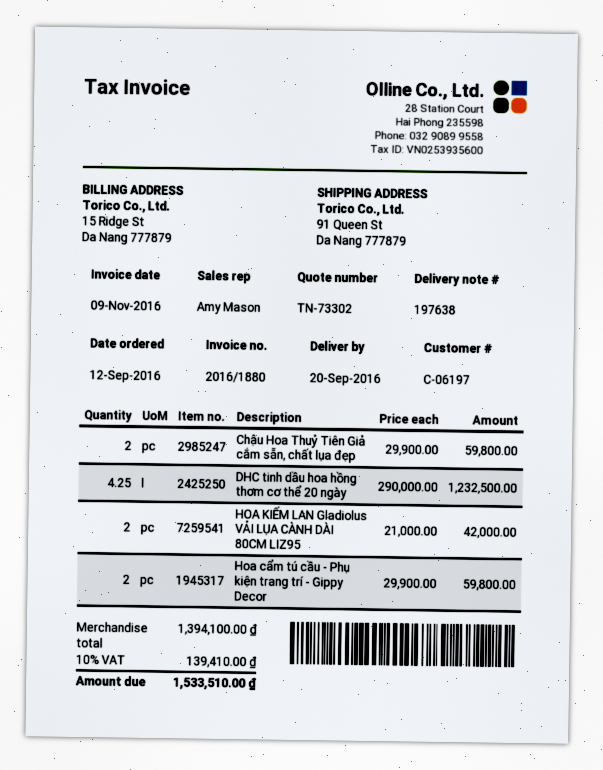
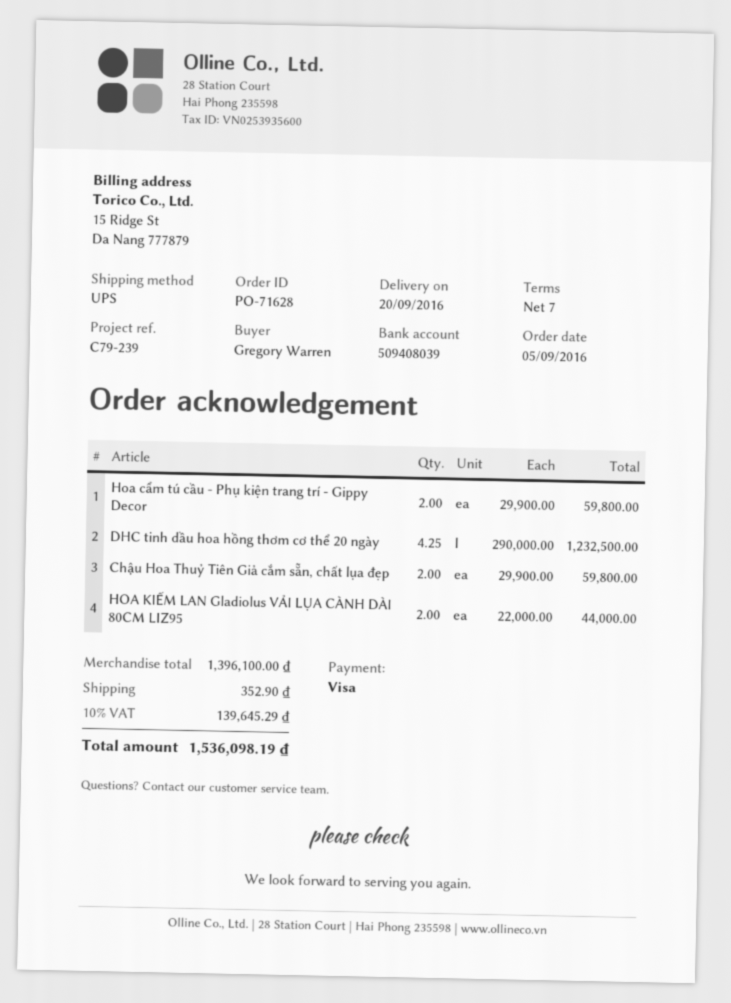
order date: 2016-09-12 -> 2016-09-05
HOA KIẾM LAN Gladiolus VẢI LỤA CÀNH DÀI 80CM LIZ95: 2 x 21000.00 = 42000.00 -> 2 x 22000.00 = 44000.00
subtotal: 1394100.00 -> 1396100.00
shipping: none -> 352.90
tax: 10% = 139410.00 -> 10% = 139645.29
total: 1533510.00 -> 1536098.19

